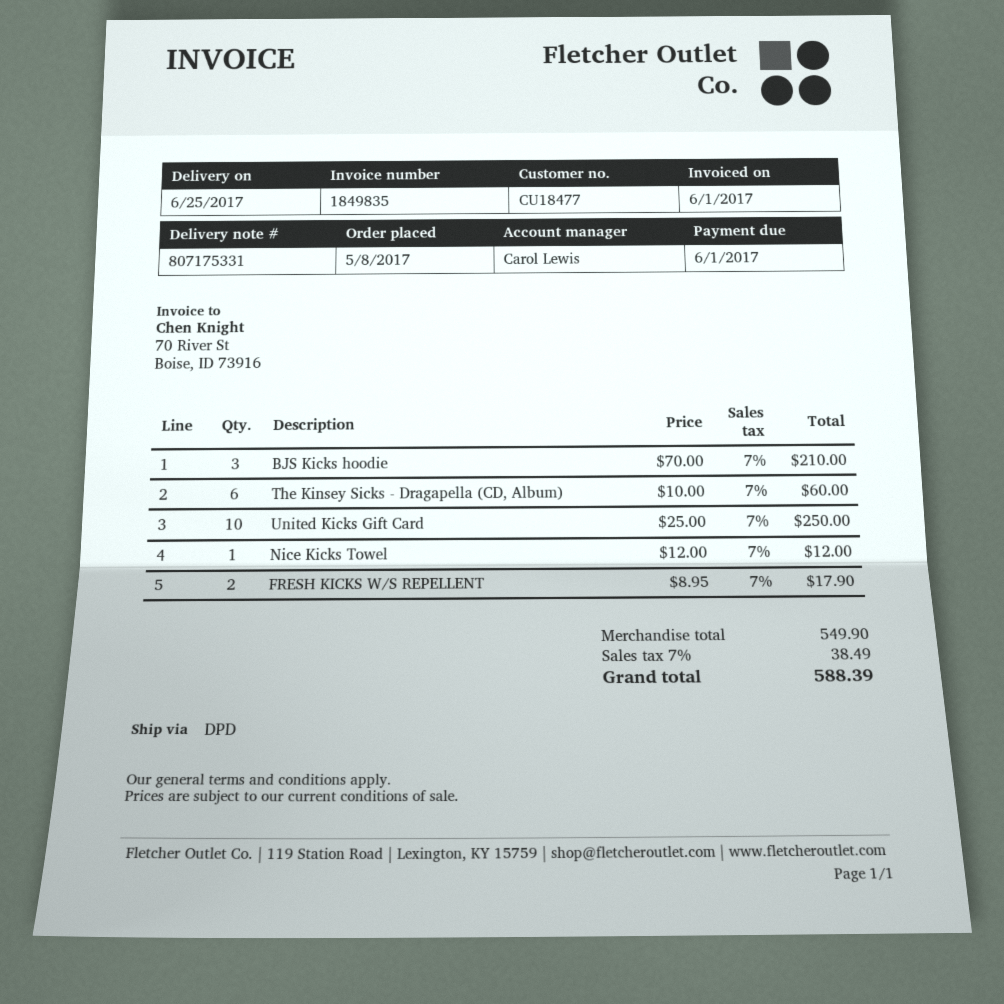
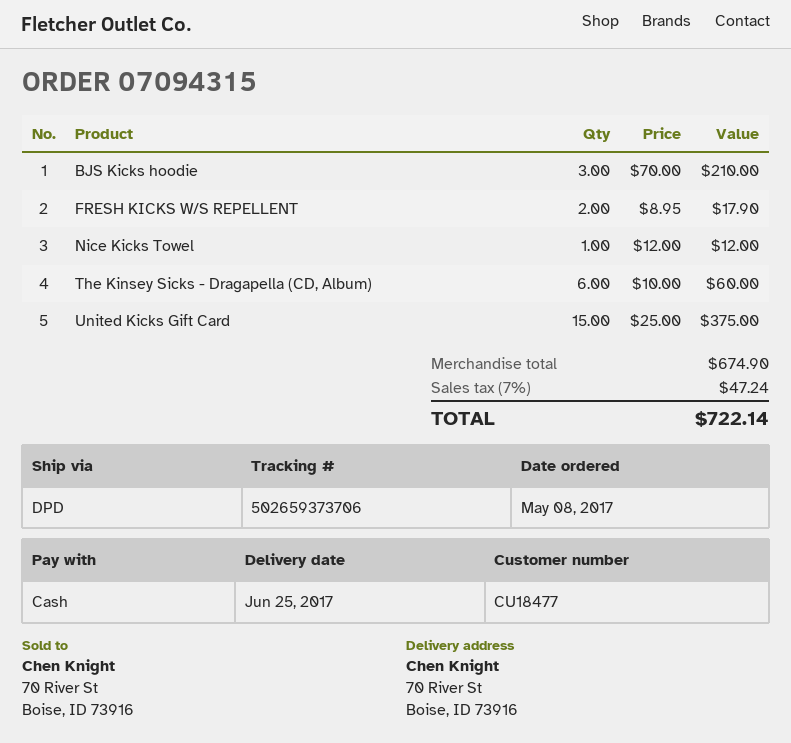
United Kicks Gift Card: 10 x 25.00 = 250.00 -> 15 x 25.00 = 375.00
subtotal: 549.90 -> 674.90
tax: 7% = 38.49 -> 7% = 47.24
total: 588.39 -> 722.14

